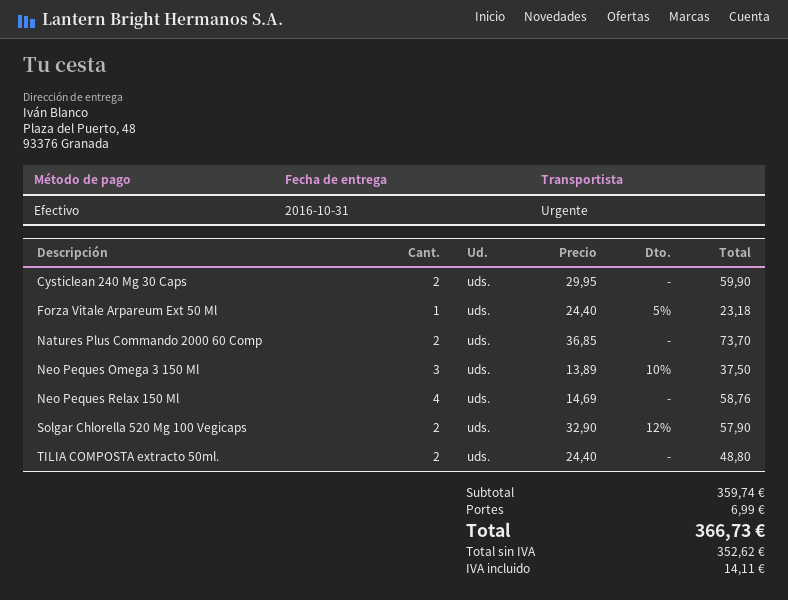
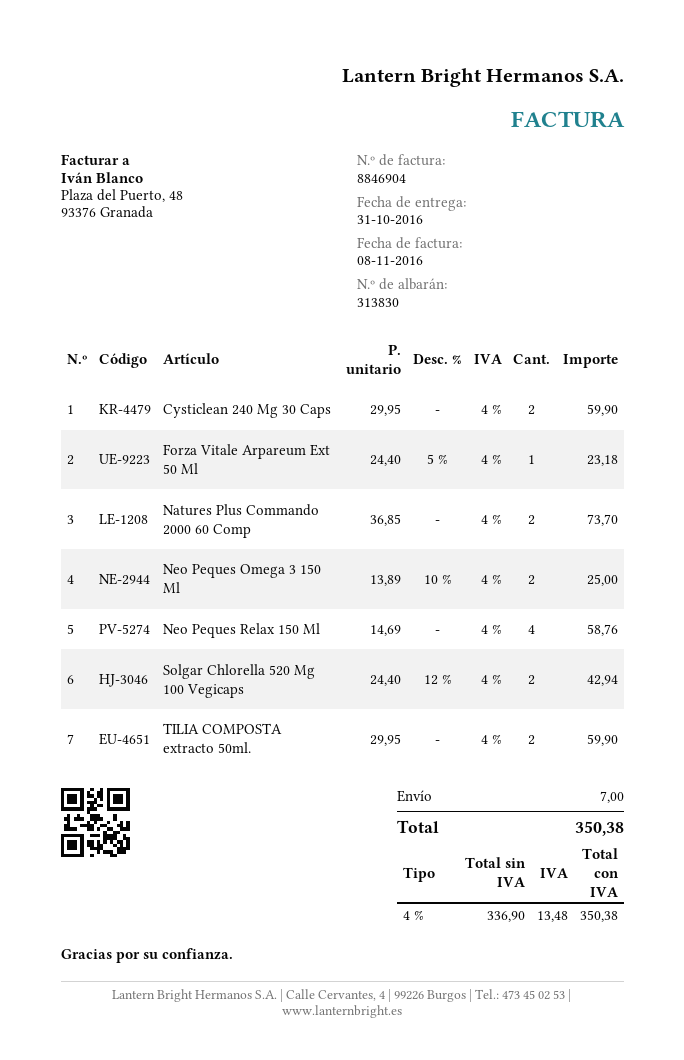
Neo Peques Omega 3 150 Ml: 3 x 13.89 - 10% = 37.50 -> 2 x 13.89 - 10% = 25.00
Solgar Chlorella 520 Mg 100 Vegicaps: 2 x 32.90 - 12% = 57.90 -> 2 x 24.40 - 12% = 42.94
TILIA COMPOSTA extracto 50ml.: 2 x 24.40 = 48.80 -> 2 x 29.95 = 59.90
shipping: 6.99 -> 7.00
net: 352.62 -> 336.90
tax: 14.11 -> 13.48
total: 366.73 -> 350.38

